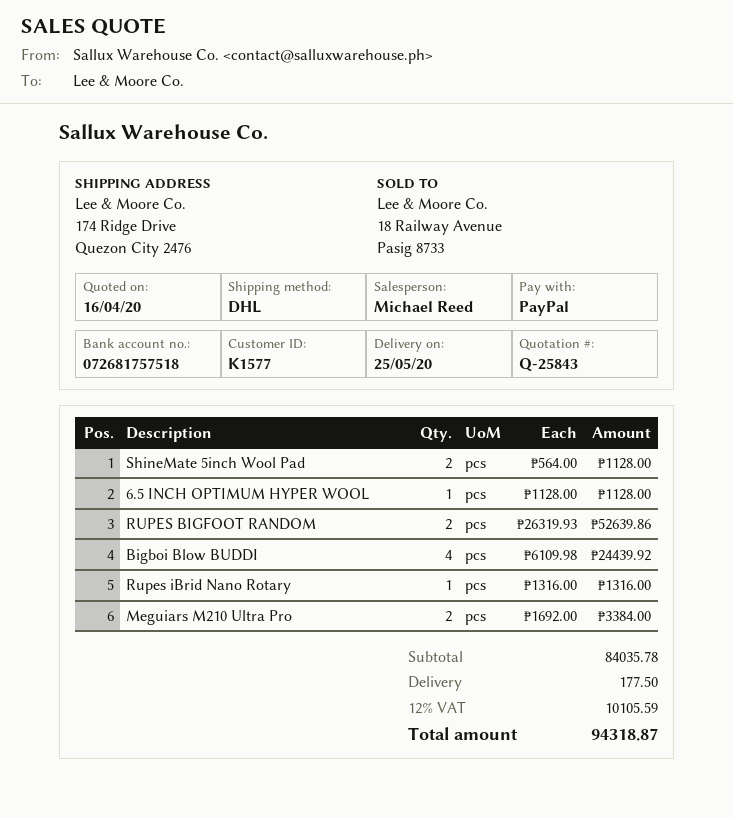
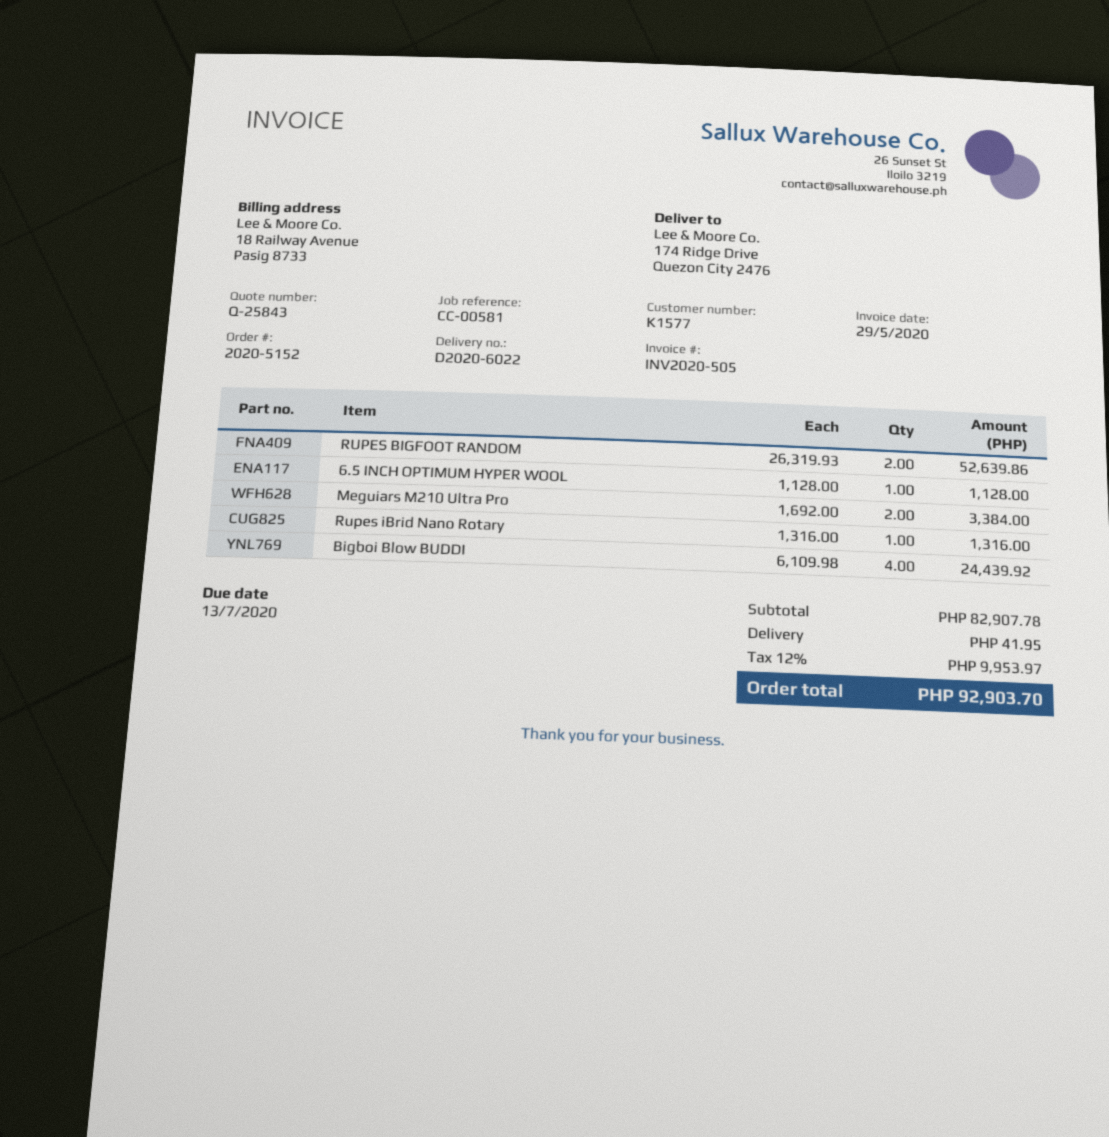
ShineMate 5inch Wool Pad: 2 x 564.00 = 1128.00 -> none
subtotal: 84035.78 -> 82907.78
shipping: 177.50 -> 41.95
tax: 12% = 10105.59 -> 12% = 9953.97
total: 94318.87 -> 92903.70

